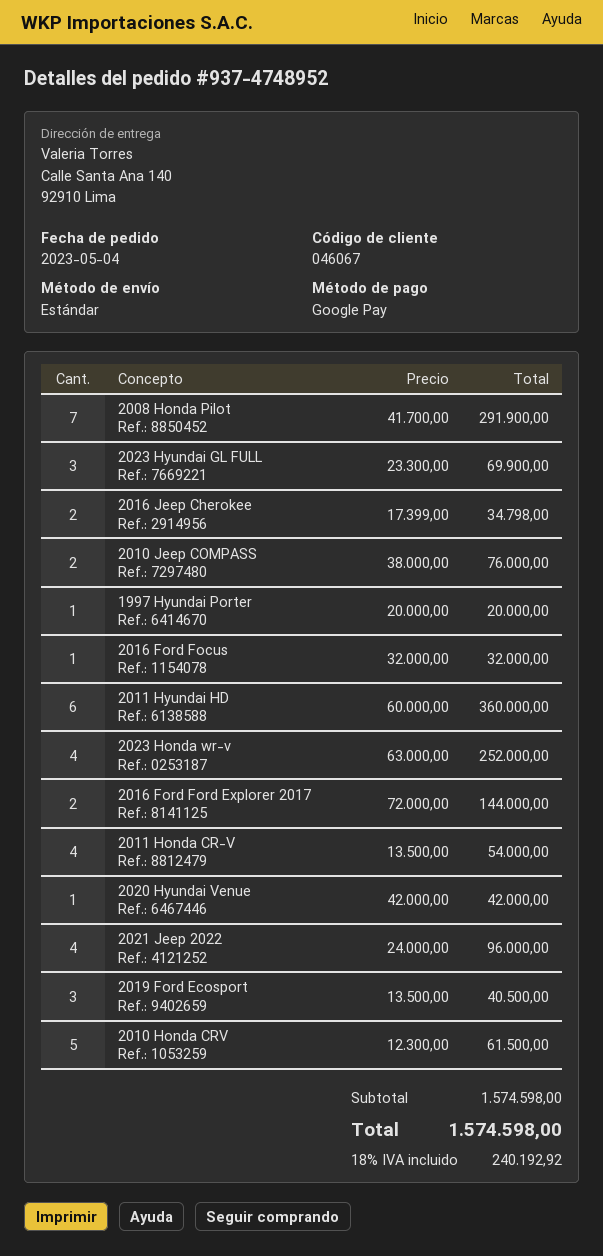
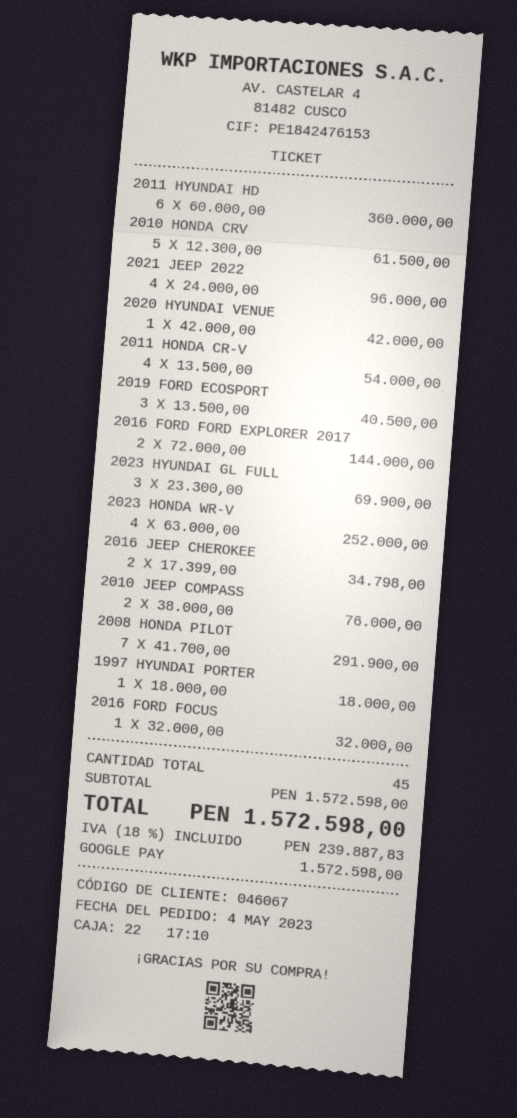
1997 Hyundai Porter: 1 x 20000.00 = 20000.00 -> 1 x 18000.00 = 18000.00
subtotal: 1574598.00 -> 1572598.00
tax: 18% = 240192.92 -> 18% = 239887.83
total: 1574598.00 -> 1572598.00

